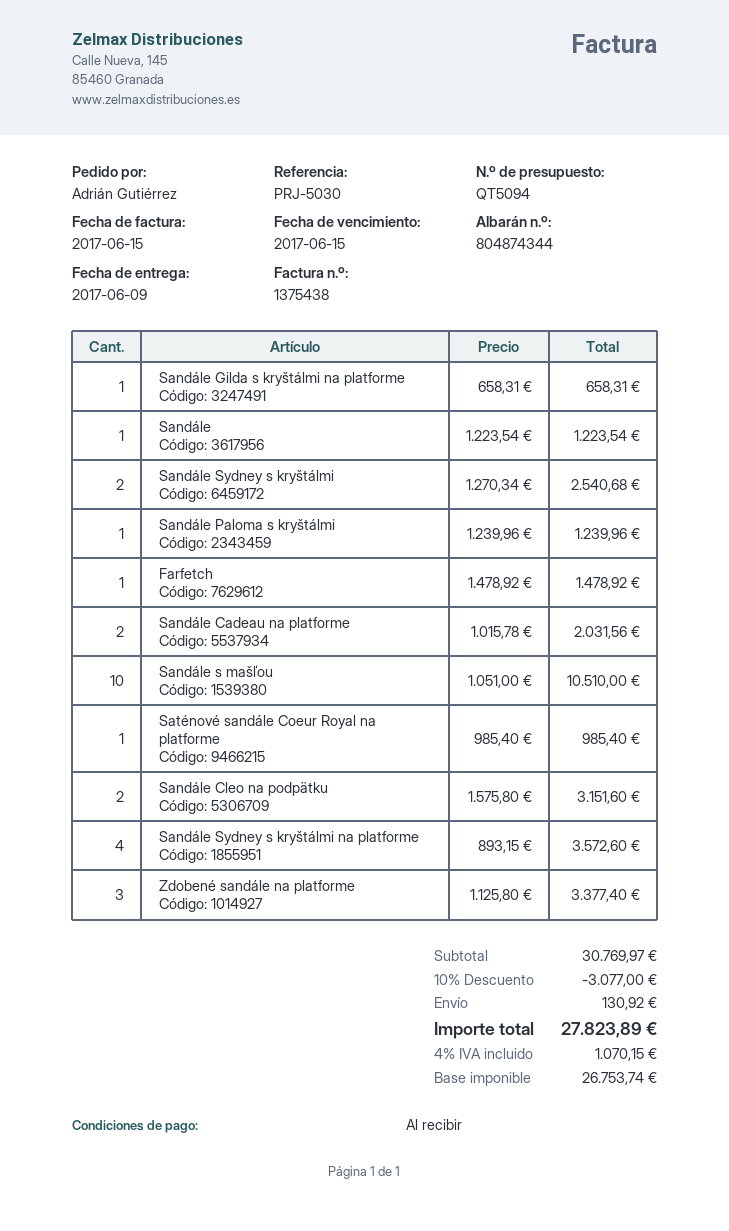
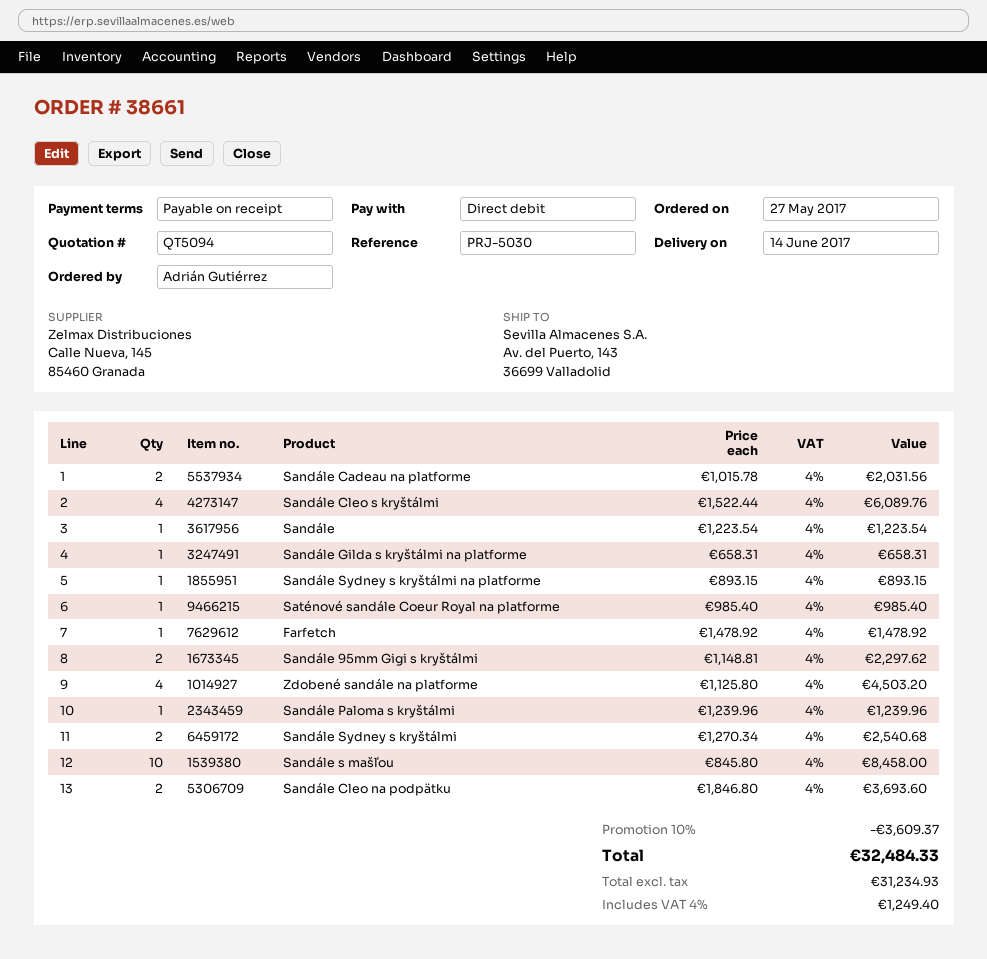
delivery date: 2017-06-09 -> 2017-06-14
Sandále s mašľou: 10 x 1051.00 = 10510.00 -> 10 x 845.80 = 8458.00
Sandále Cleo na podpätku: 2 x 1575.80 = 3151.60 -> 2 x 1846.80 = 3693.60
Sandále Sydney s kryštálmi na platforme: 4 x 893.15 = 3572.60 -> 1 x 893.15 = 893.15
Zdobené sandále na platforme: 3 x 1125.80 = 3377.40 -> 4 x 1125.80 = 4503.20
Sandále Cleo s kryštálmi: none -> 4 x 1522.44 = 6089.76
Sandále 95mm Gigi s kryštálmi: none -> 2 x 1148.81 = 2297.62
discount: 10% = 3077.00 -> 10% = 3609.37
shipping: 130.92 -> none
net: 26753.74 -> 31234.93
tax: 4% = 1070.15 -> 4% = 1249.40
total: 27823.89 -> 32484.33

